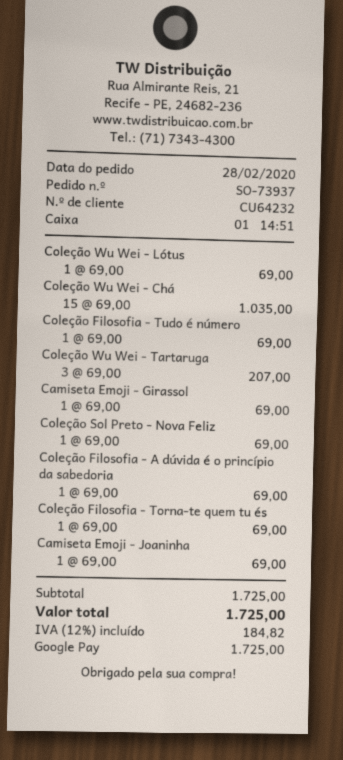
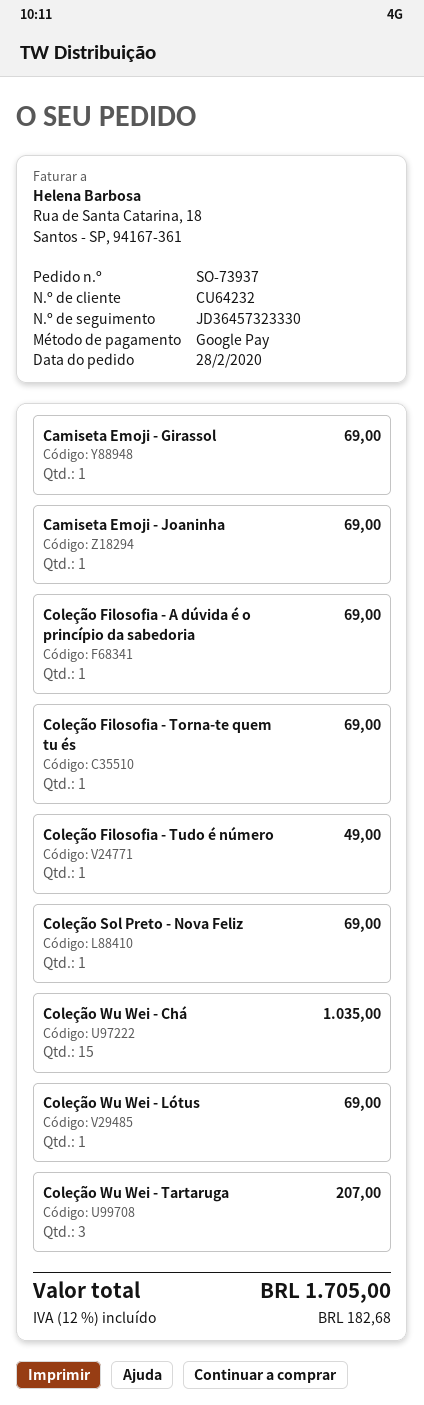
Coleção Filosofia - Tudo é número: 1 for 69.00 -> 1 for 49.00
tax: 12% = 184.82 -> 12% = 182.68
total: 1725.00 -> 1705.00

